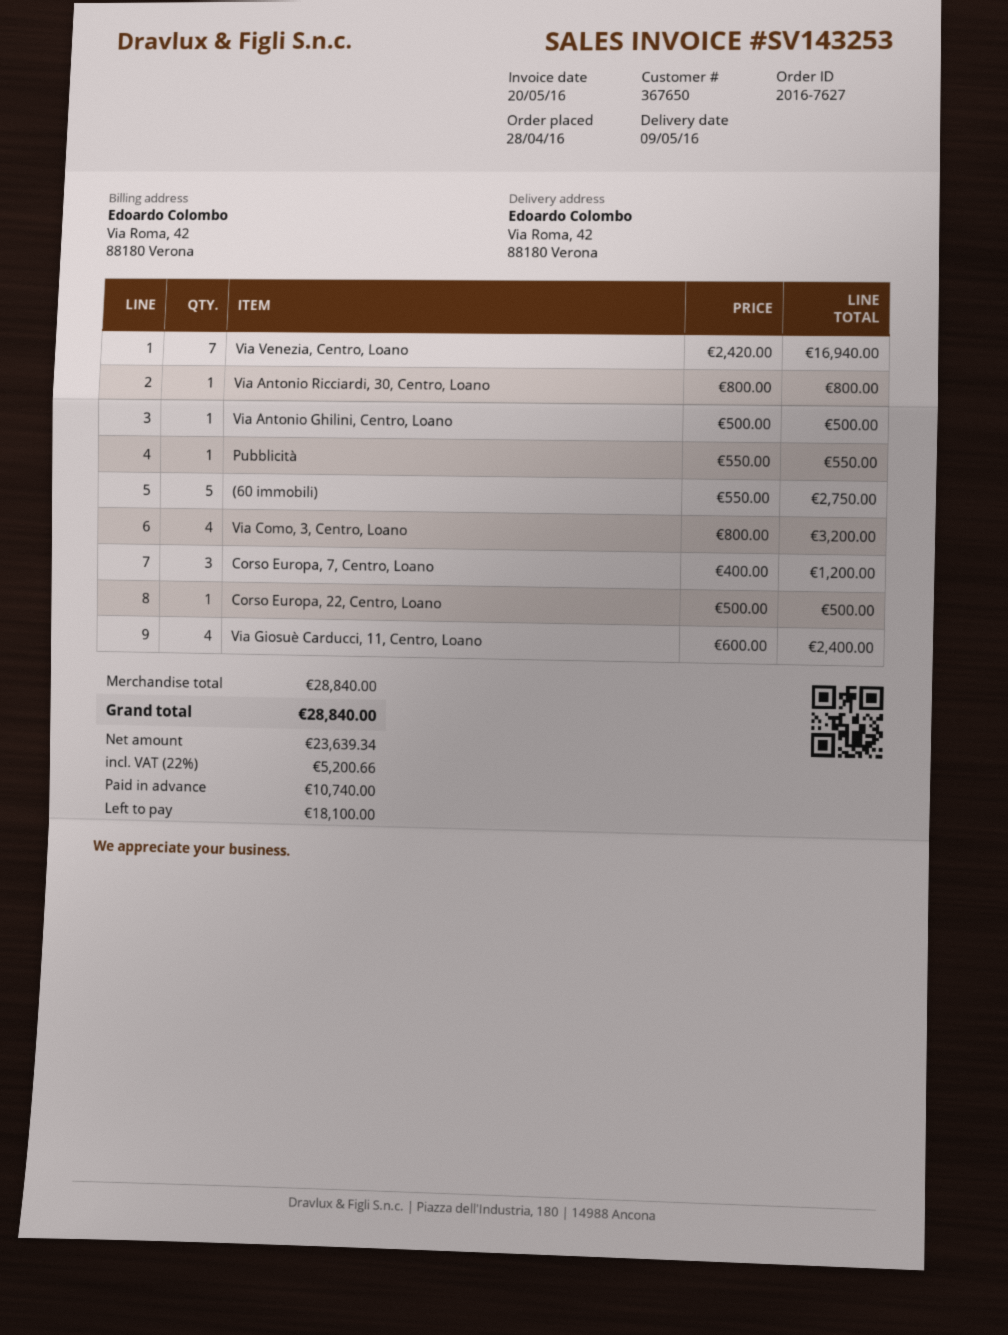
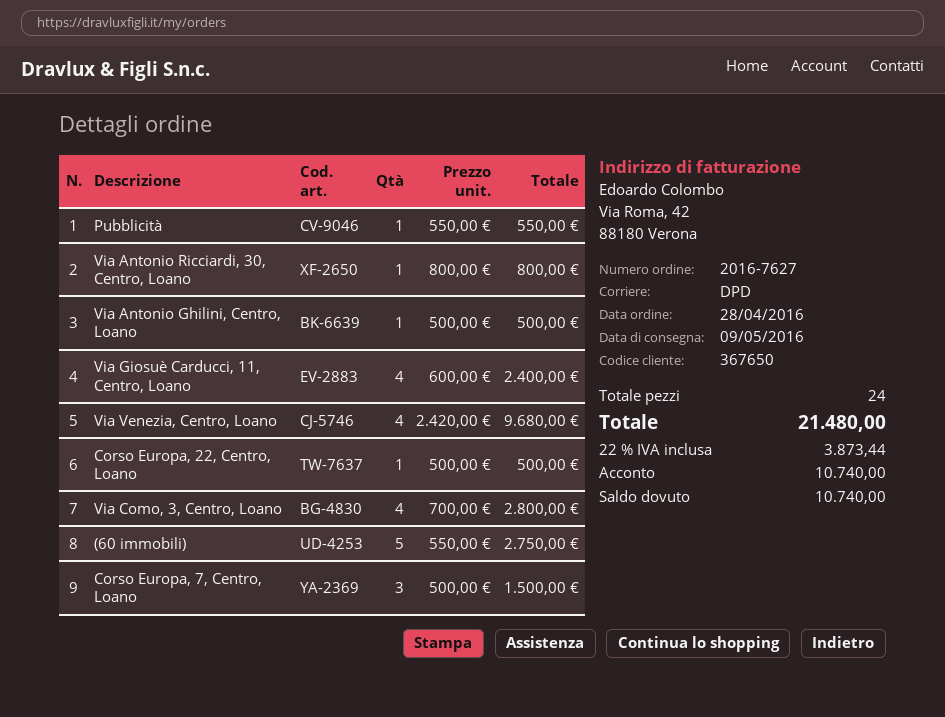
Via Venezia, Centro, Loano: 7 x 2420.00 = 16940.00 -> 4 x 2420.00 = 9680.00
Via Como, 3, Centro, Loano: 4 x 800.00 = 3200.00 -> 4 x 700.00 = 2800.00
Corso Europa, 7, Centro, Loano: 3 x 400.00 = 1200.00 -> 3 x 500.00 = 1500.00
tax: 22% = 5200.66 -> 22% = 3873.44
total: 28840.00 -> 21480.00
balance: 18100.00 -> 10740.00

